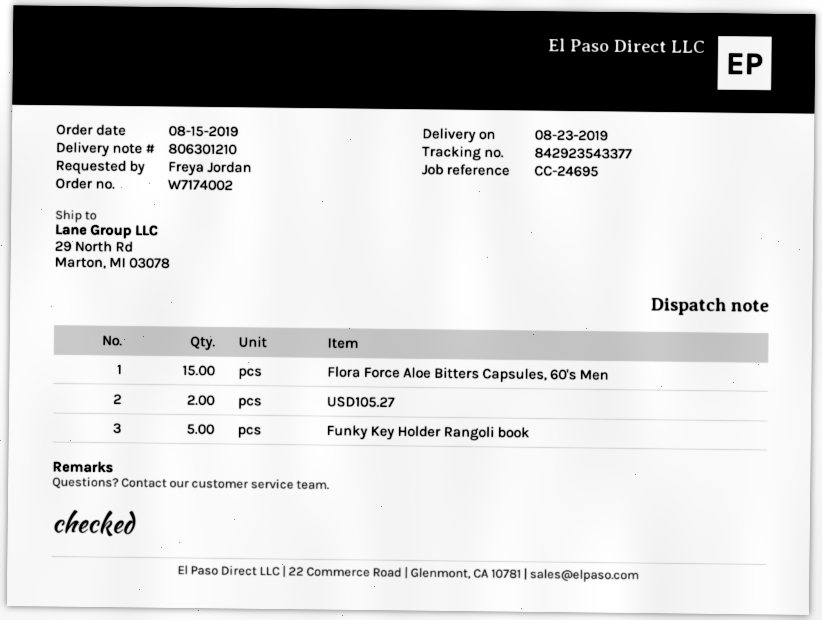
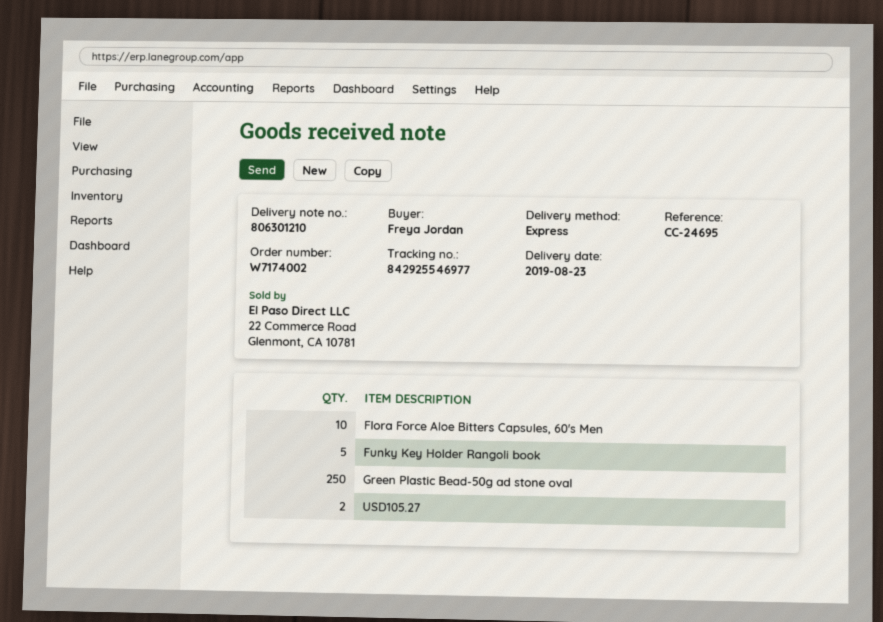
tracking number: 842923543377 -> 842925546977
Flora Force Aloe Bitters Capsules, 60's Men: 15 -> 10
Green Plastic Bead-50g ad stone oval: none -> 250

